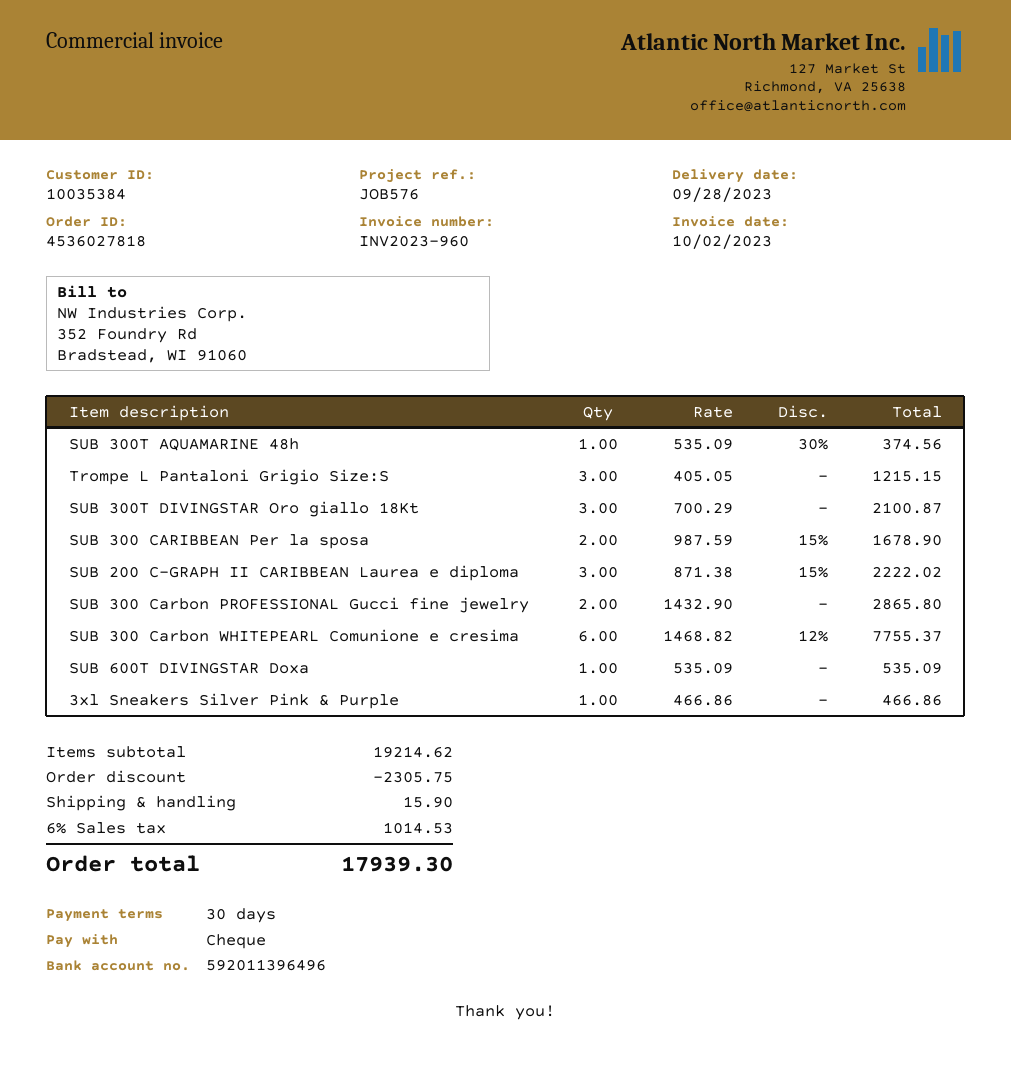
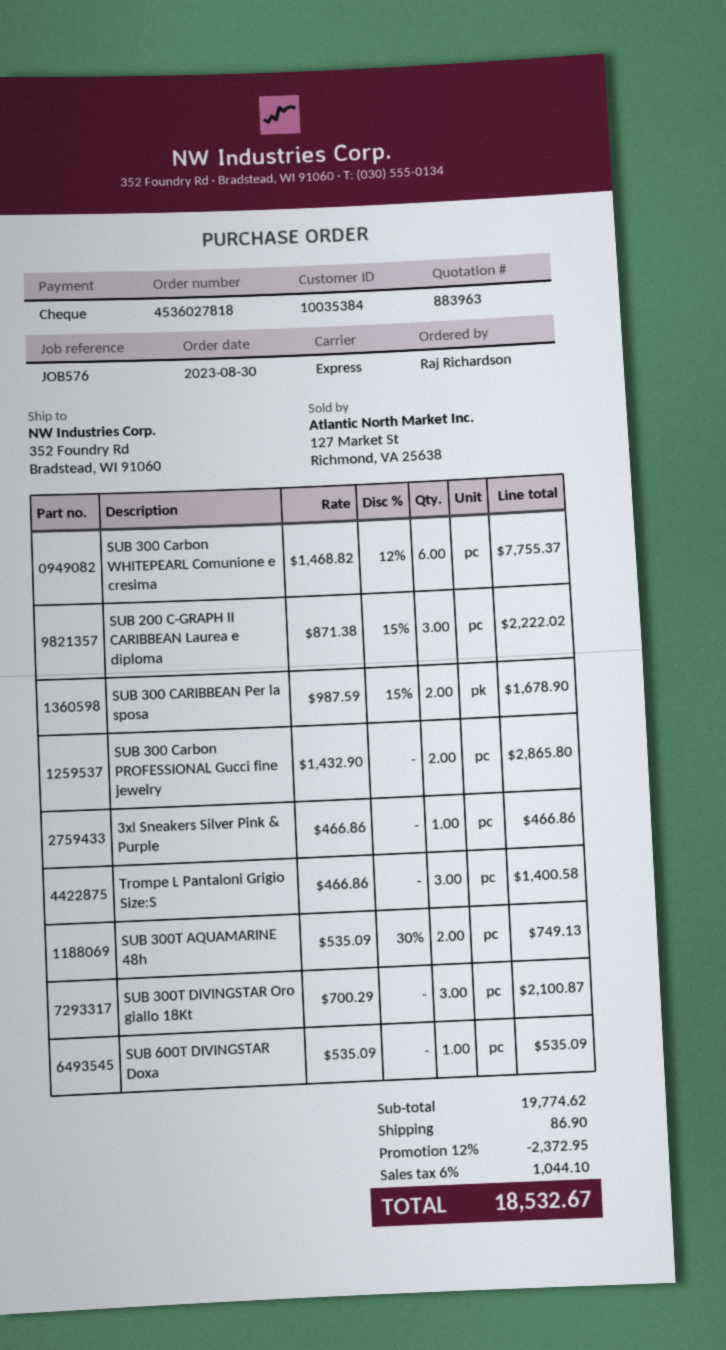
SUB 300T AQUAMARINE 48h: 1 x 535.09 - 30% = 374.56 -> 2 x 535.09 - 30% = 749.13
Trompe L Pantaloni Grigio Size:S: 3 x 405.05 = 1215.15 -> 3 x 466.86 = 1400.58
subtotal: 19214.62 -> 19774.62
discount: 2305.75 -> 2372.95
shipping: 15.90 -> 86.90
tax: 6% = 1014.53 -> 6% = 1044.10
total: 17939.30 -> 18532.67

